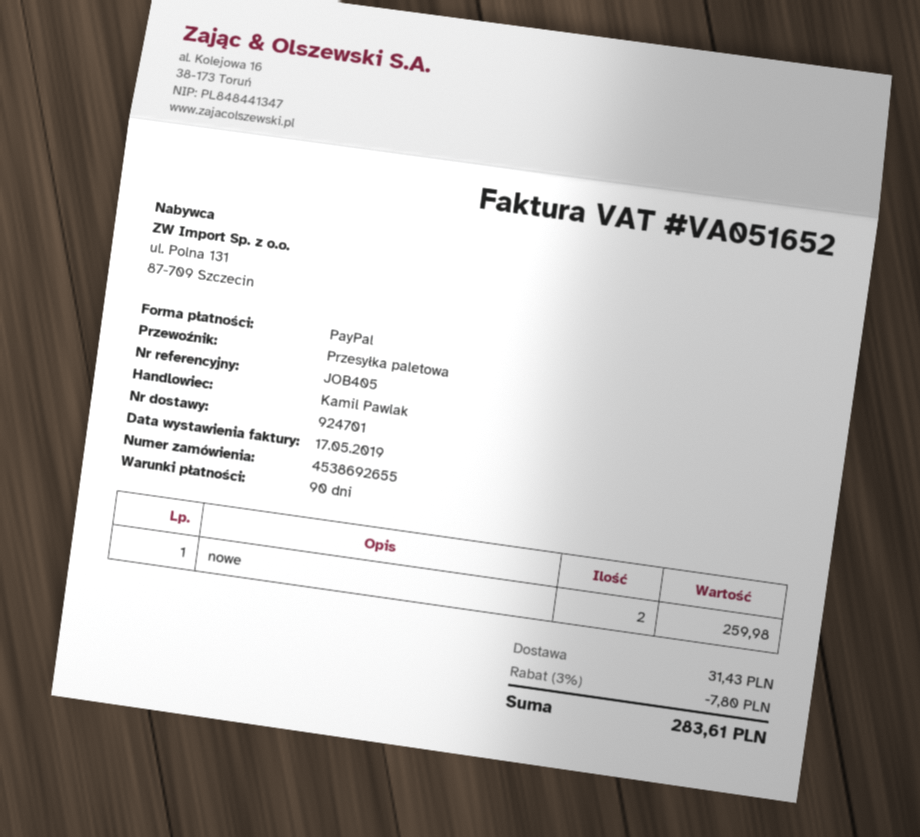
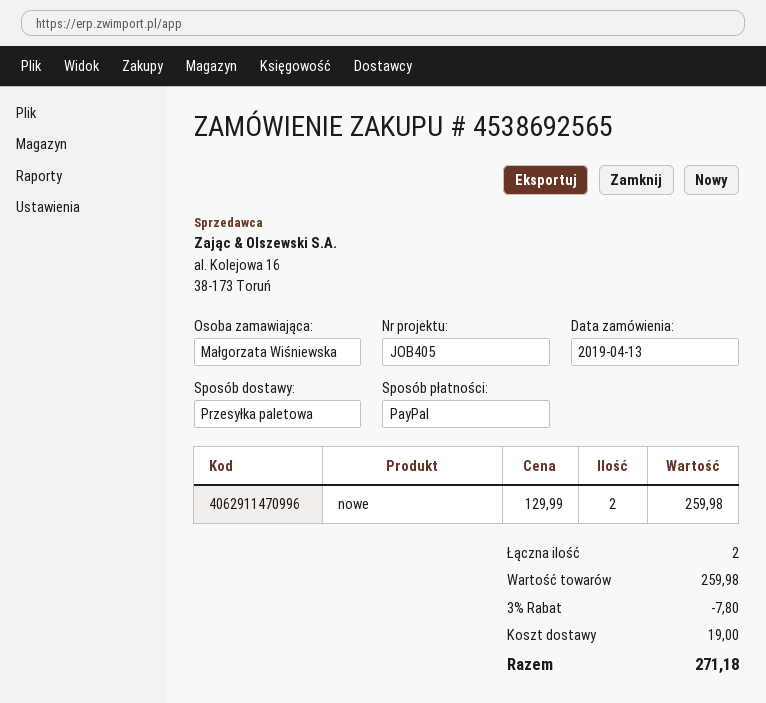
order number: 4538692655 -> 4538692565
shipping: 31.43 -> 19.00
total: 283.61 -> 271.18

